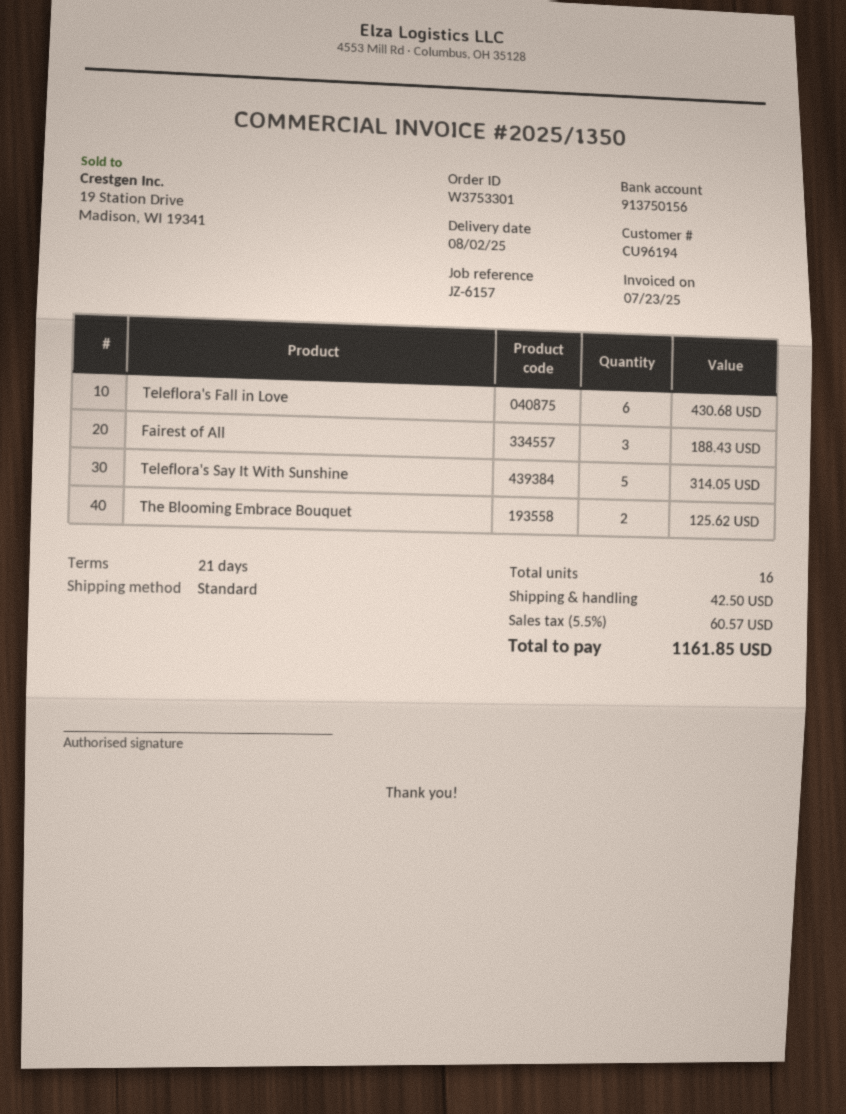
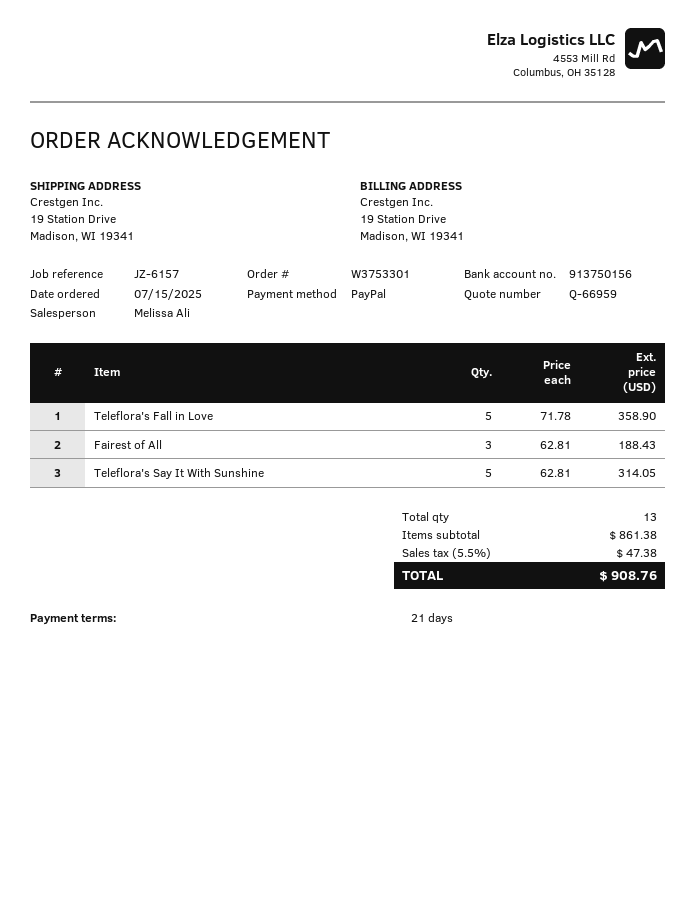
Teleflora's Fall in Love: 6 for 430.68 -> 5 for 358.90
The Blooming Embrace Bouquet: 2 for 125.62 -> none
total quantity: 16 -> 13
shipping: 42.50 -> none
tax: 5.5% = 60.57 -> 5.5% = 47.38
total: 1161.85 -> 908.76

